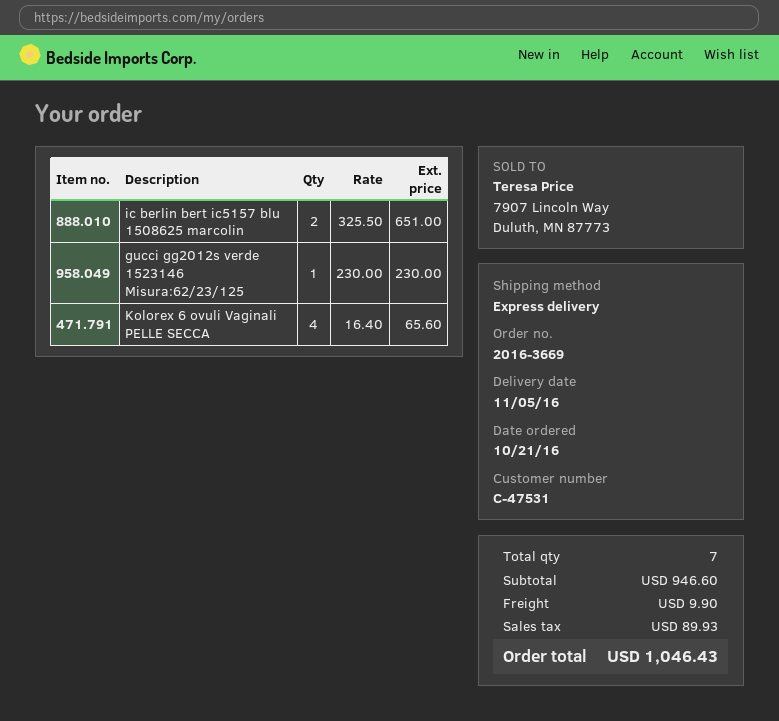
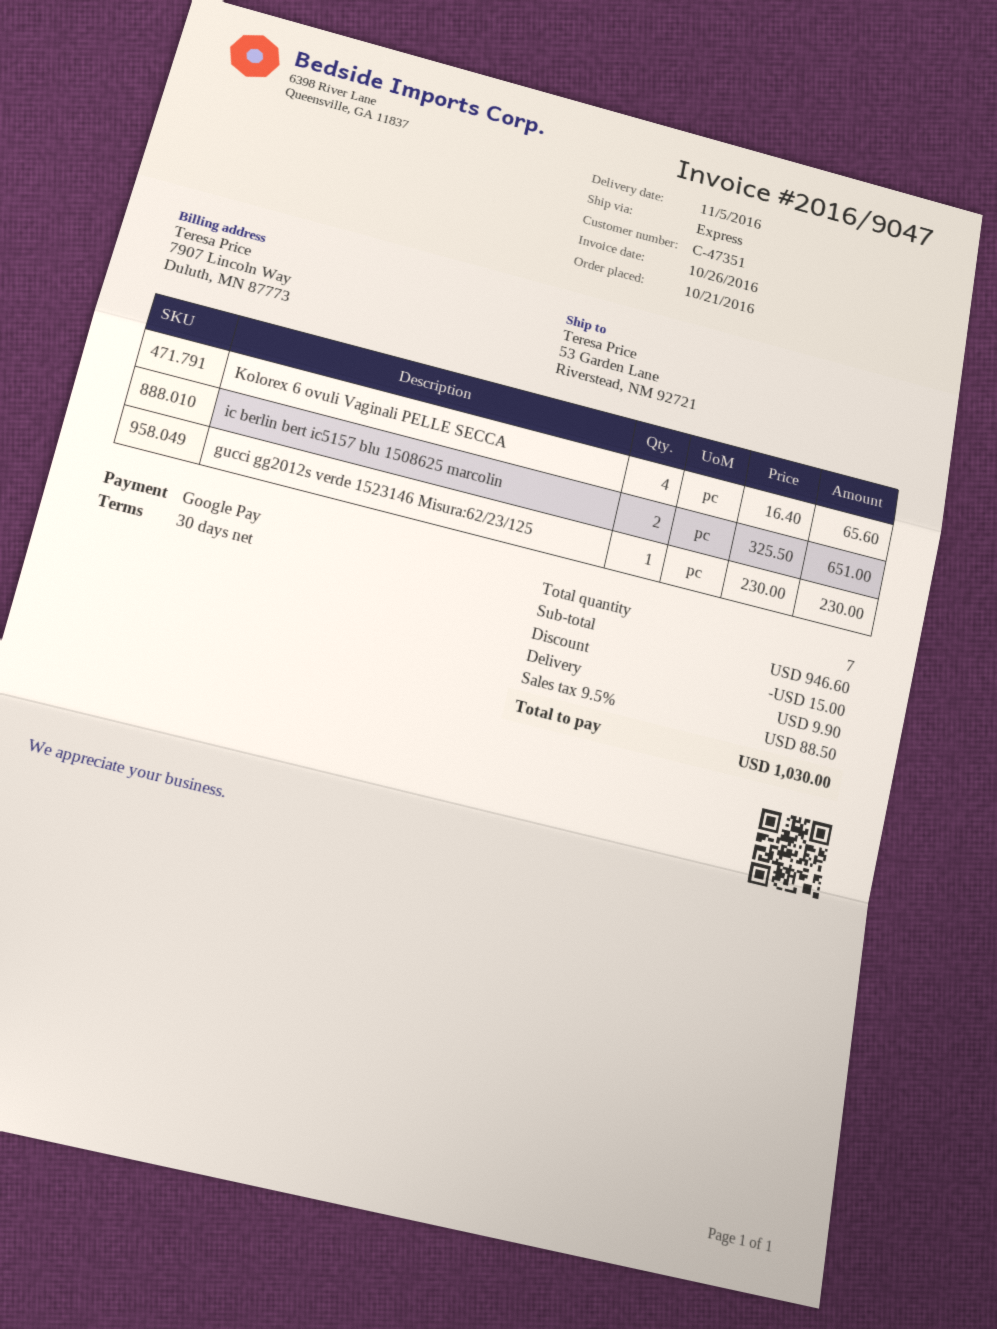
customer number: C-47531 -> C-47351
discount: none -> 15.00
tax: 89.93 -> 88.50
total: 1046.43 -> 1030.00

